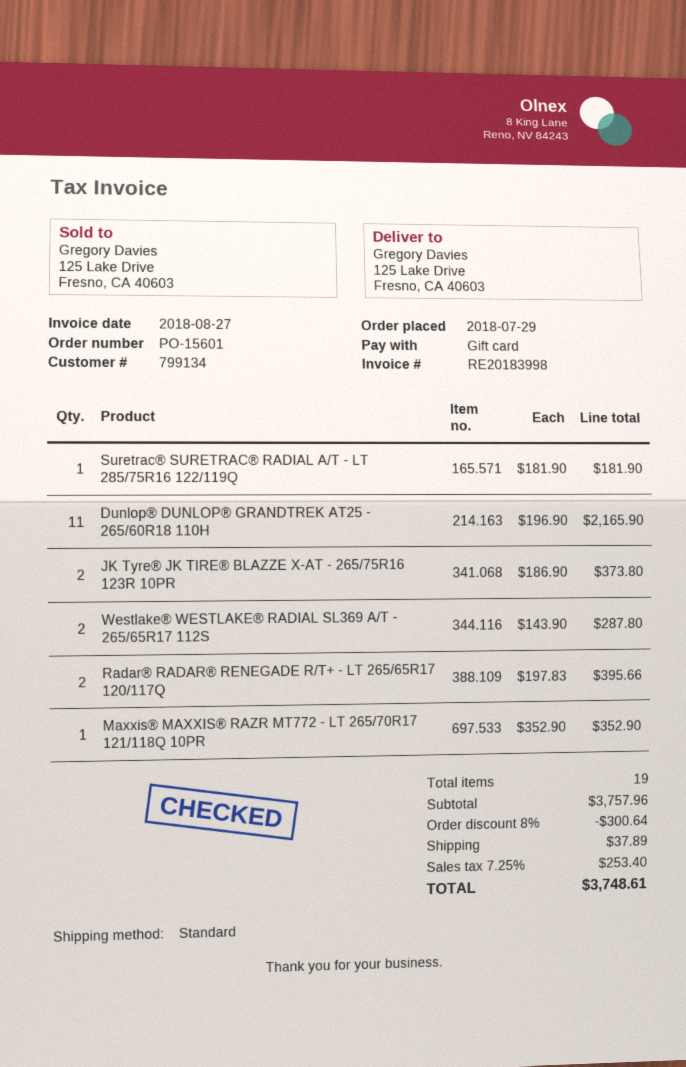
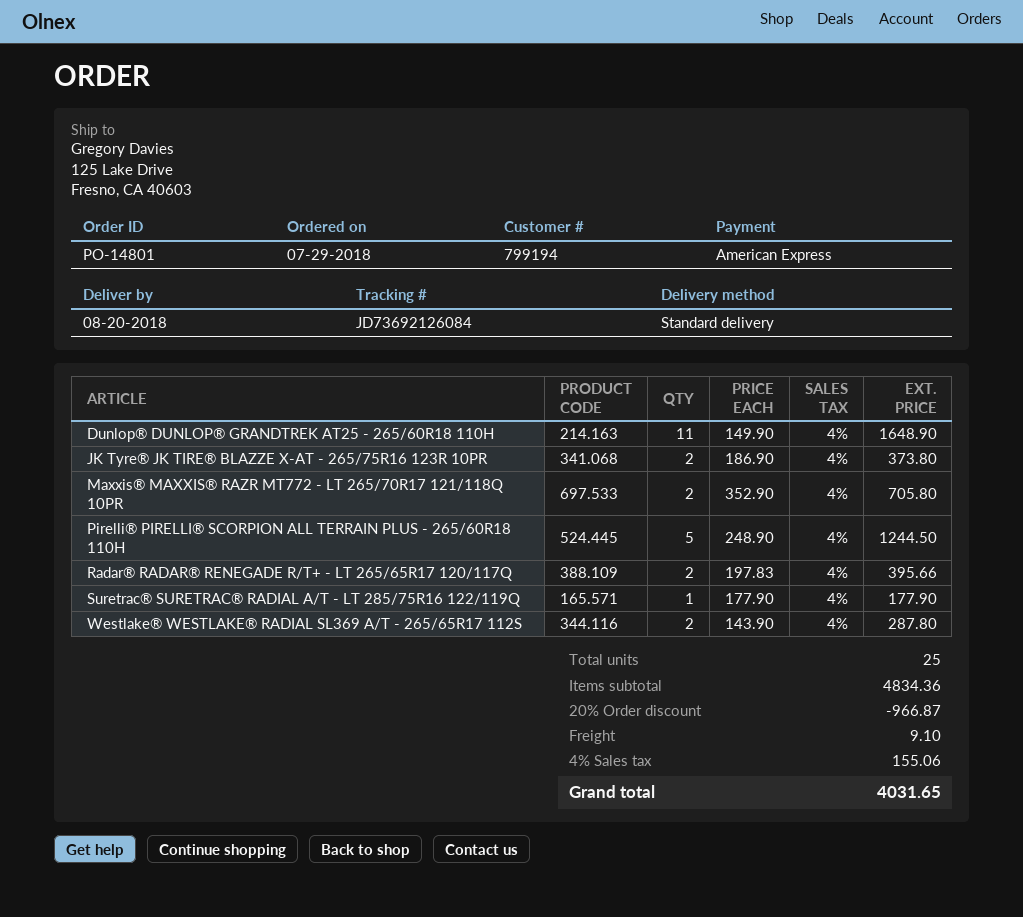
order number: PO-15601 -> PO-14801
customer number: 799134 -> 799194
payment method: gift card -> American Express
Suretrac® SURETRAC® RADIAL A/T - LT 285/75R16 122/119Q: 1 x 181.90 = 181.90 -> 1 x 177.90 = 177.90
Dunlop® DUNLOP® GRANDTREK AT25 - 265/60R18 110H: 11 x 196.90 = 2165.90 -> 11 x 149.90 = 1648.90
Maxxis® MAXXIS® RAZR MT772 - LT 265/70R17 121/118Q 10PR: 1 x 352.90 = 352.90 -> 2 x 352.90 = 705.80
Pirelli® PIRELLI® SCORPION ALL TERRAIN PLUS - 265/60R18 110H: none -> 5 x 248.90 = 1244.50
total quantity: 19 -> 25
subtotal: 3757.96 -> 4834.36
discount: 8% = 300.64 -> 20% = 966.87
shipping: 37.89 -> 9.10
tax: 7.25% = 253.40 -> 4% = 155.06
total: 3748.61 -> 4031.65

